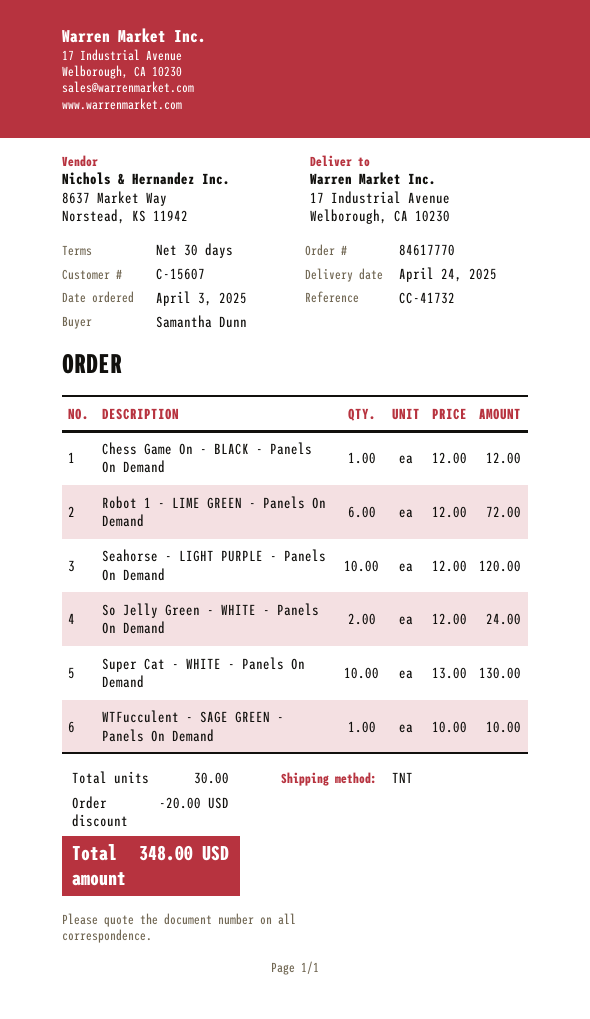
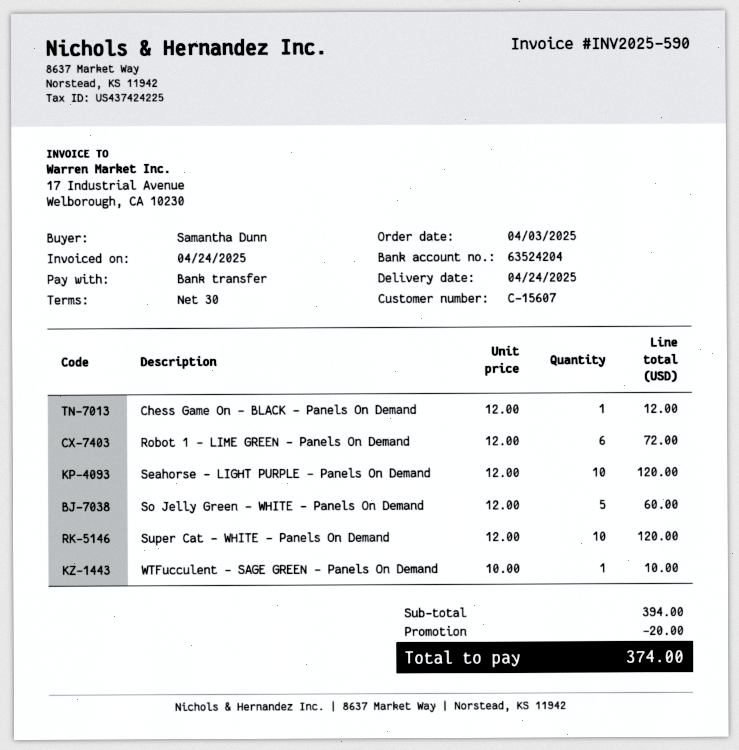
So Jelly Green - WHITE - Panels On Demand: 2 x 12.00 = 24.00 -> 5 x 12.00 = 60.00
Super Cat - WHITE - Panels On Demand: 10 x 13.00 = 130.00 -> 10 x 12.00 = 120.00
total: 348.00 -> 374.00

